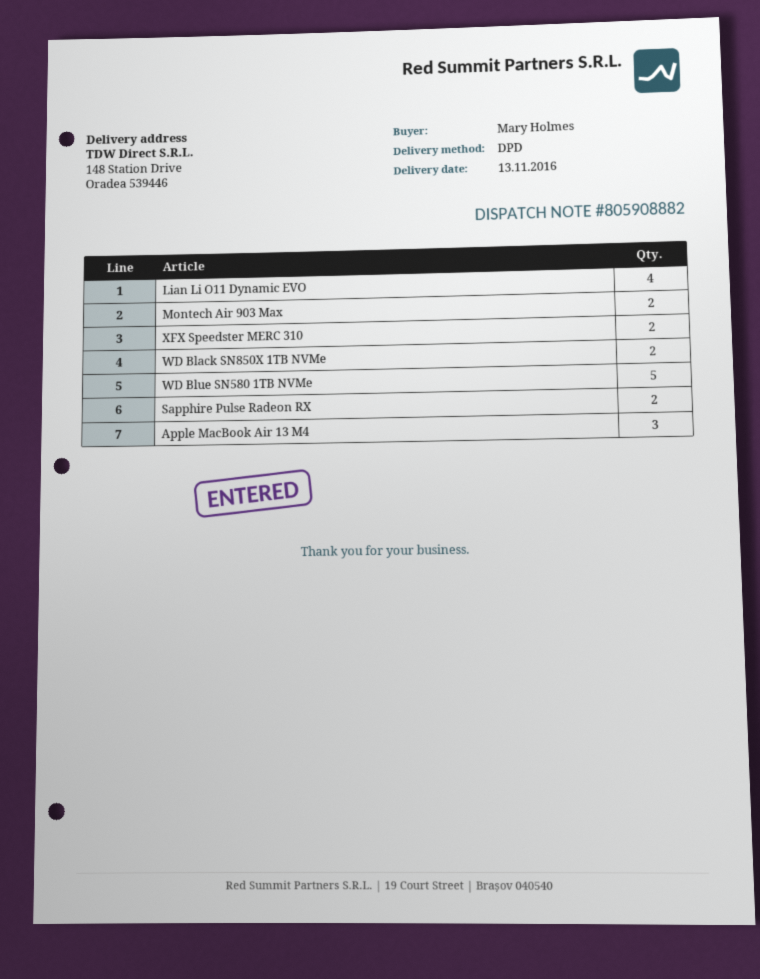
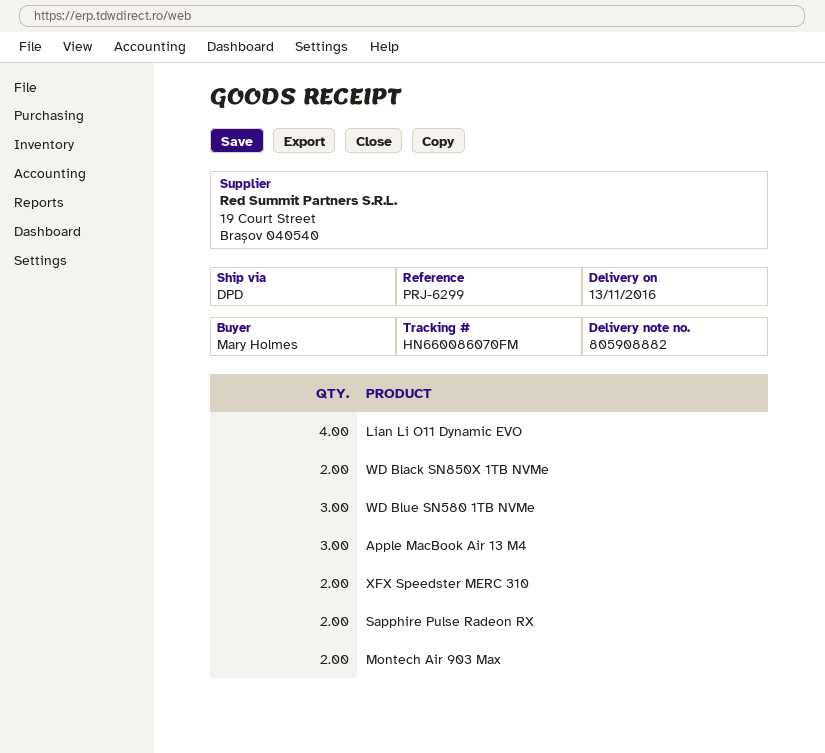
WD Blue SN580 1TB NVMe: 5 -> 3

